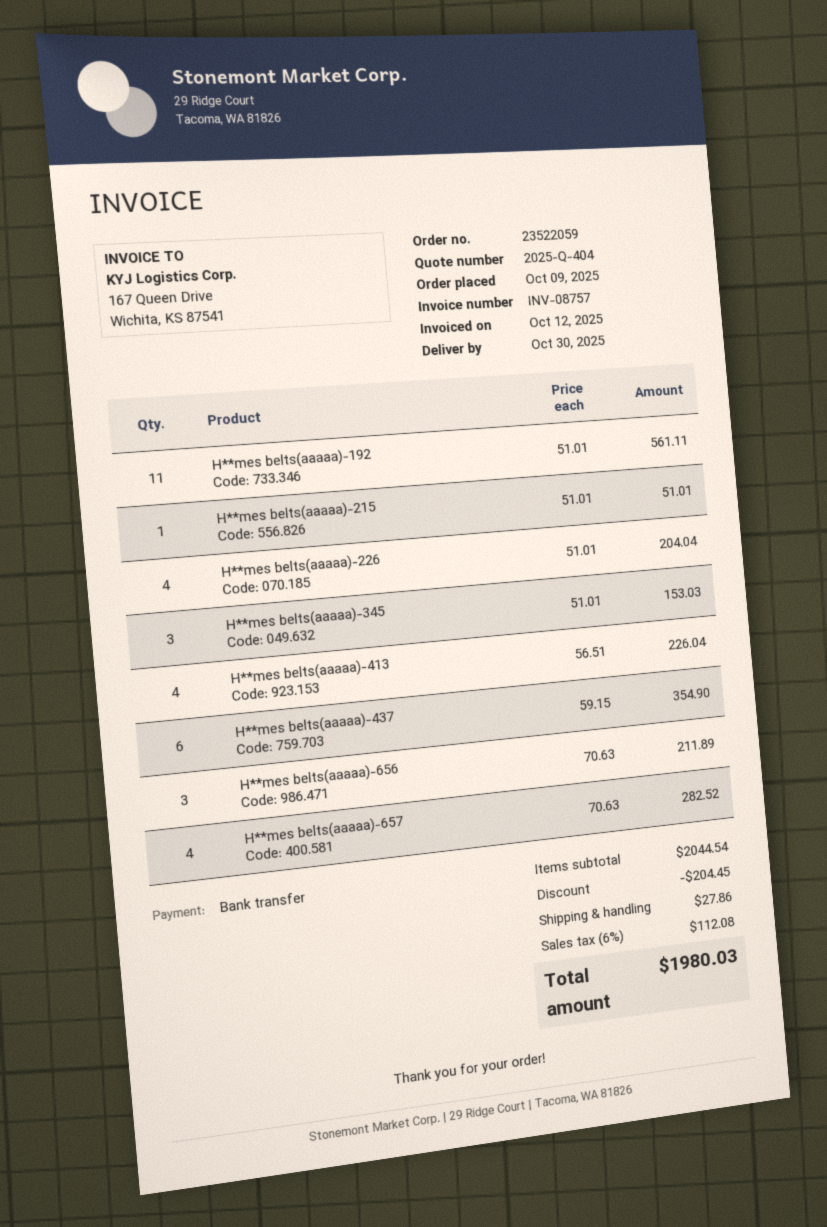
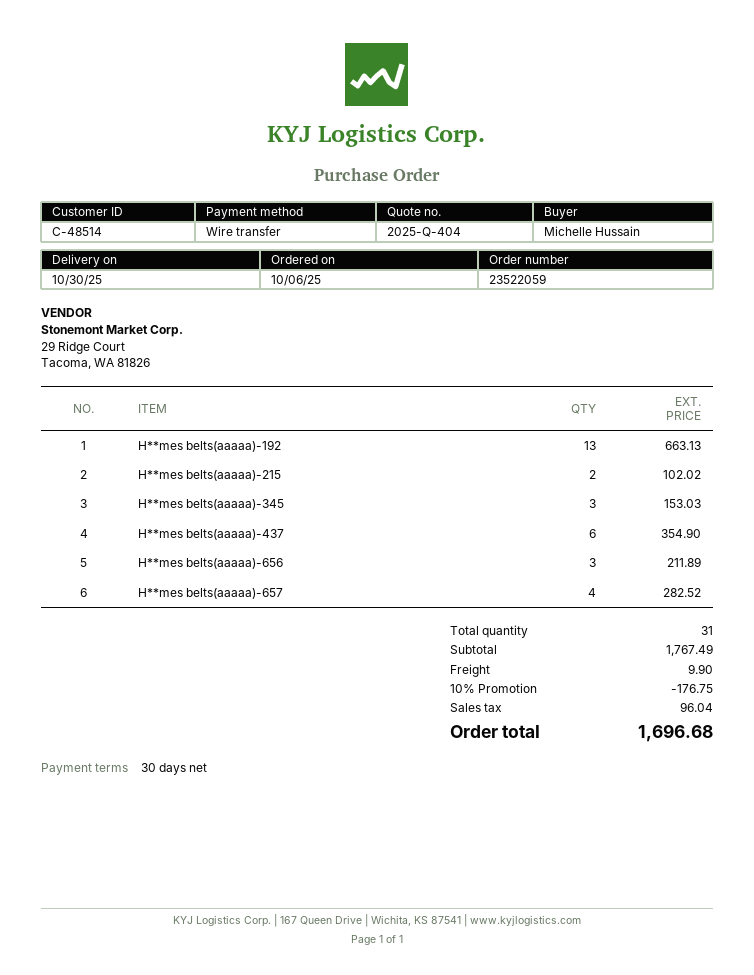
order date: 2025-10-09 -> 2025-10-06
H**mes belts(aaaaa)-192: 11 for 561.11 -> 13 for 663.13
H**mes belts(aaaaa)-215: 1 for 51.01 -> 2 for 102.02
H**mes belts(aaaaa)-226: 4 for 204.04 -> none
H**mes belts(aaaaa)-413: 4 for 226.04 -> none
subtotal: 2044.54 -> 1767.49
discount: 204.45 -> 176.75
shipping: 27.86 -> 9.90
tax: 112.08 -> 96.04
total: 1980.03 -> 1696.68

